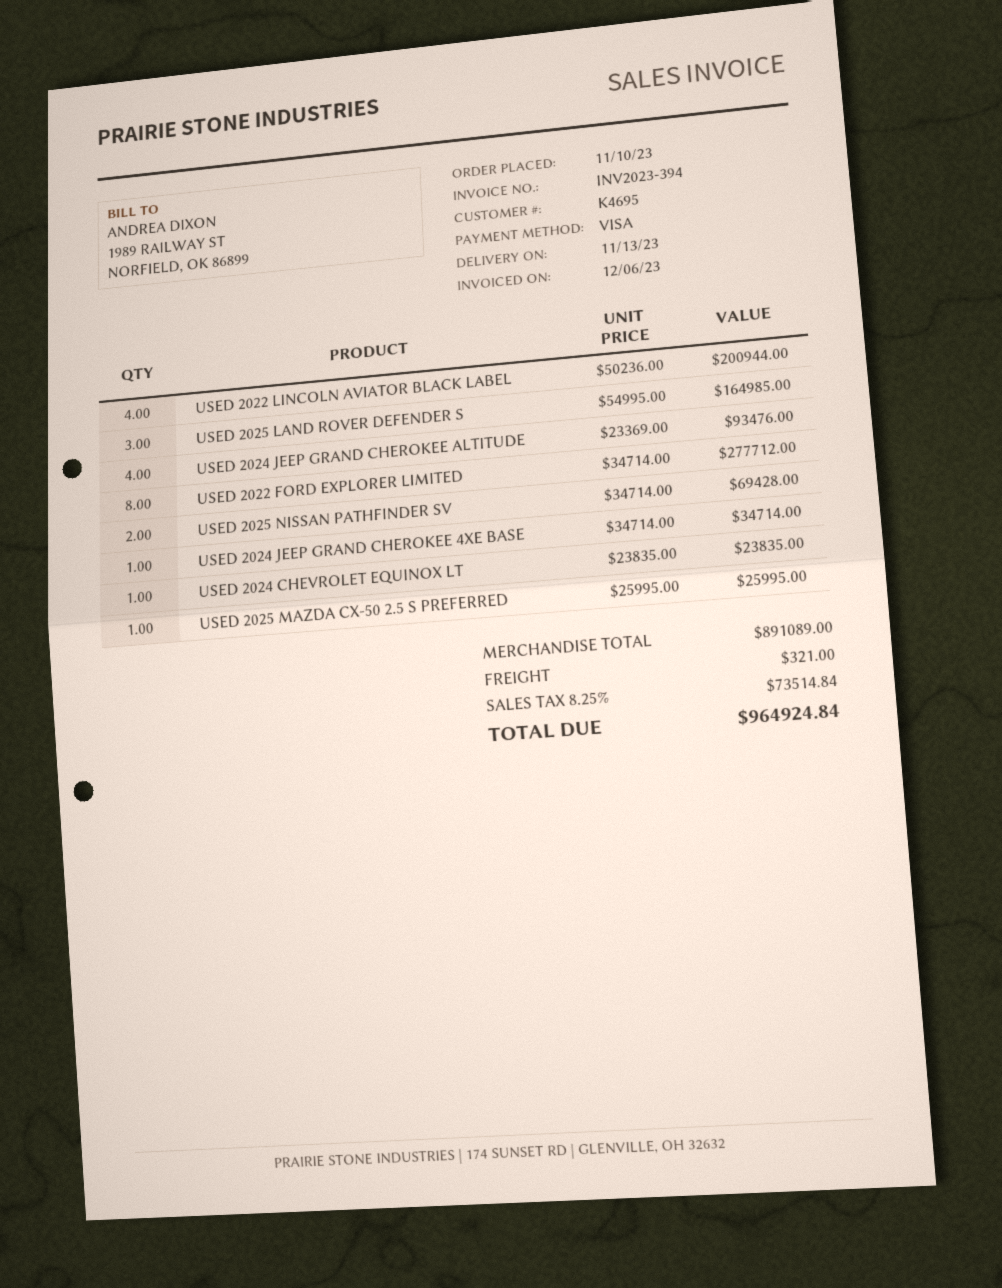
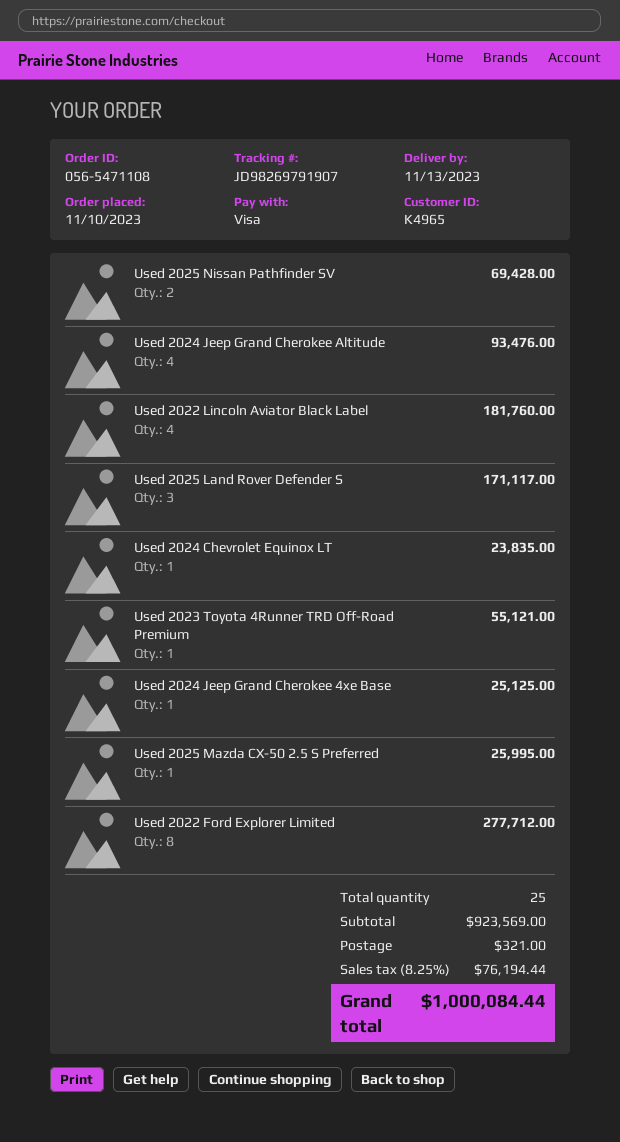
customer number: K4695 -> K4965
USED 2022 LINCOLN AVIATOR BLACK LABEL: 4 for 200944.00 -> 4 for 181760.00
USED 2025 LAND ROVER DEFENDER S: 3 for 164985.00 -> 3 for 171117.00
USED 2024 JEEP GRAND CHEROKEE 4XE BASE: 1 for 34714.00 -> 1 for 25125.00
Used 2023 Toyota 4Runner TRD Off-Road Premium: none -> 1 for 55121.00
subtotal: 891089.00 -> 923569.00
tax: 8.25% = 73514.84 -> 8.25% = 76194.44
total: 964924.84 -> 1000084.44

